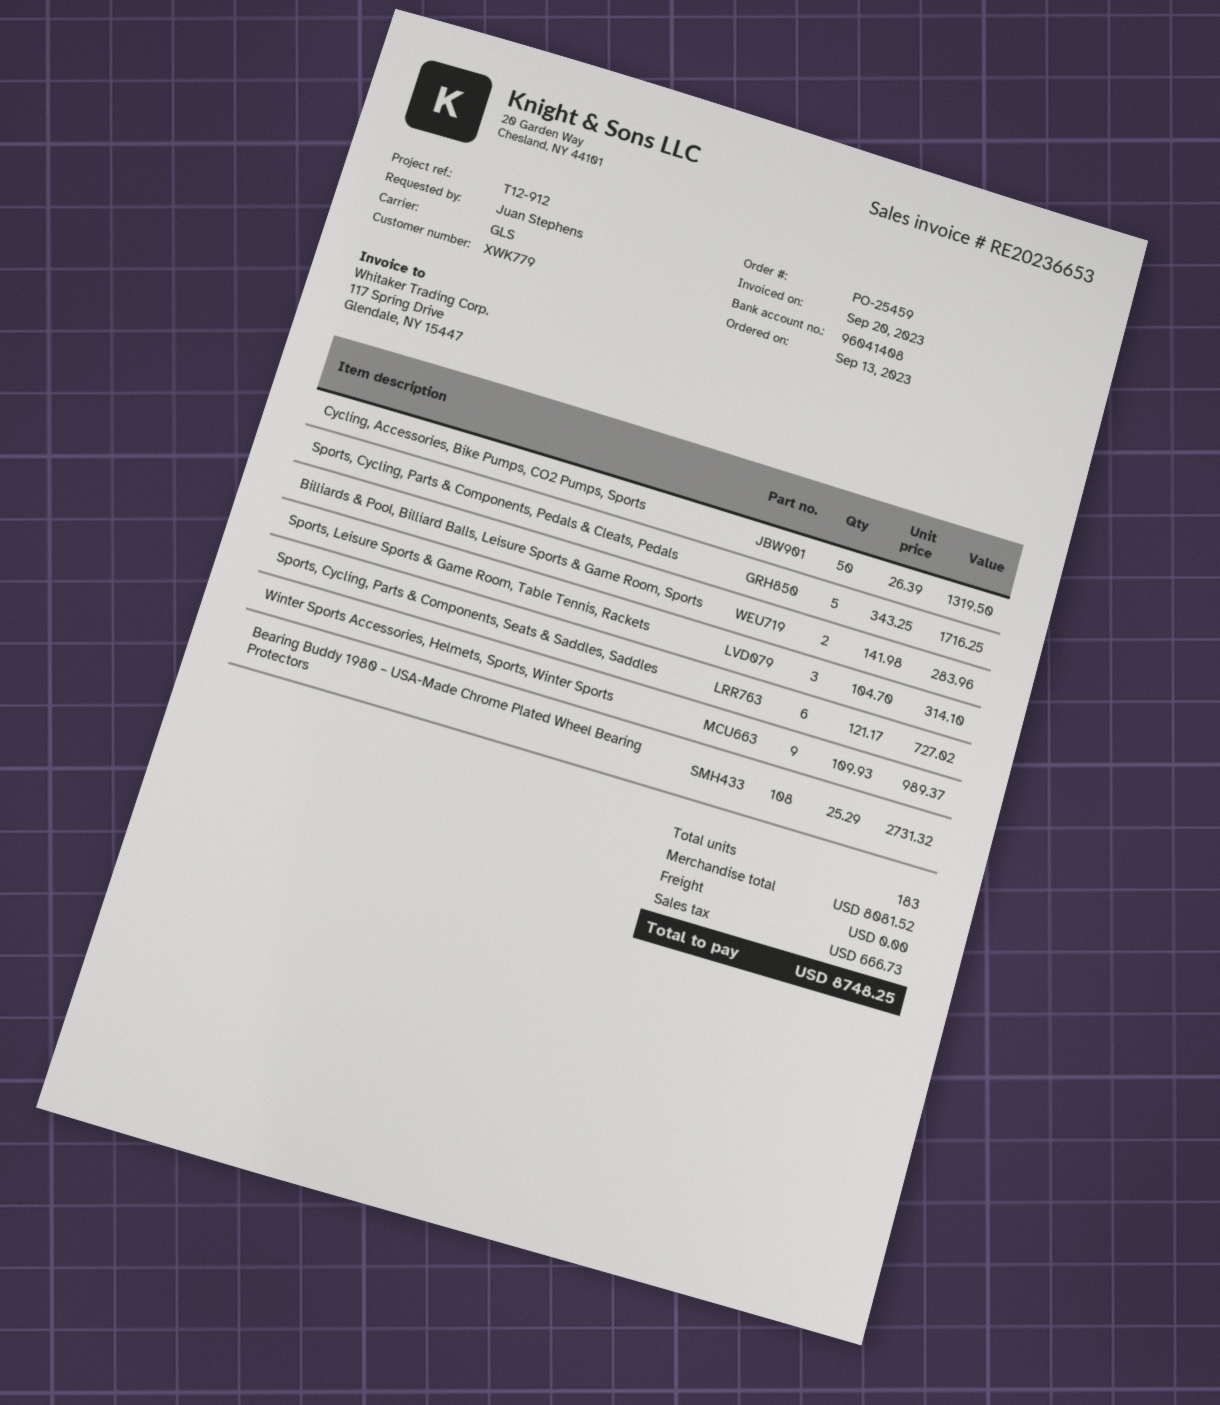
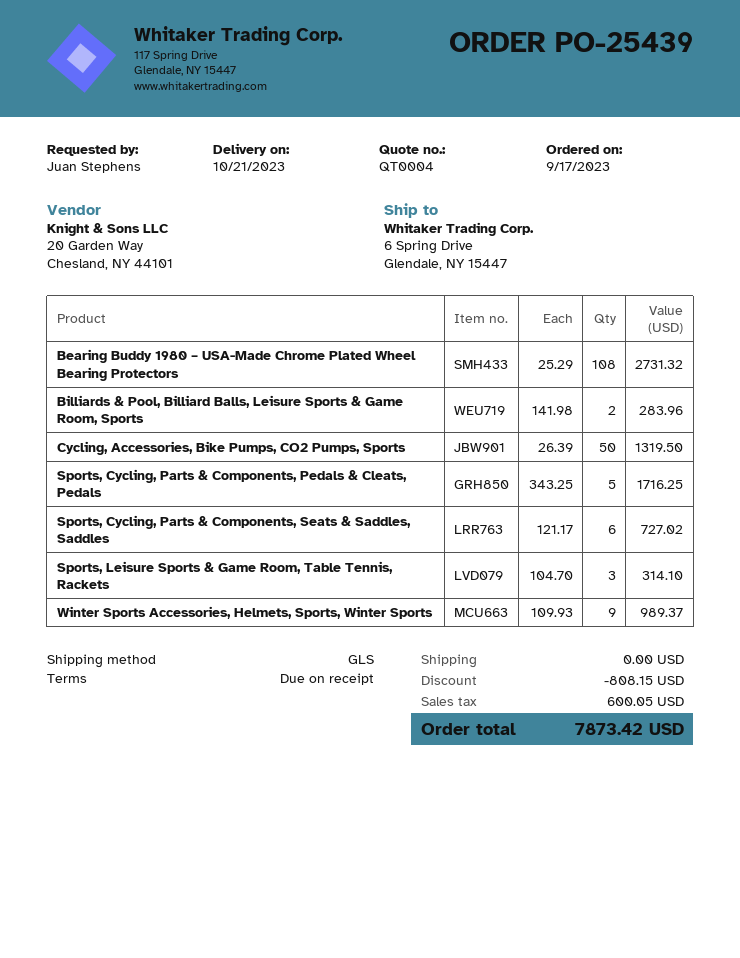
order number: PO-25459 -> PO-25439
order date: 2023-09-13 -> 2023-09-17
discount: none -> 808.15
tax: 666.73 -> 600.05
total: 8748.25 -> 7873.42

